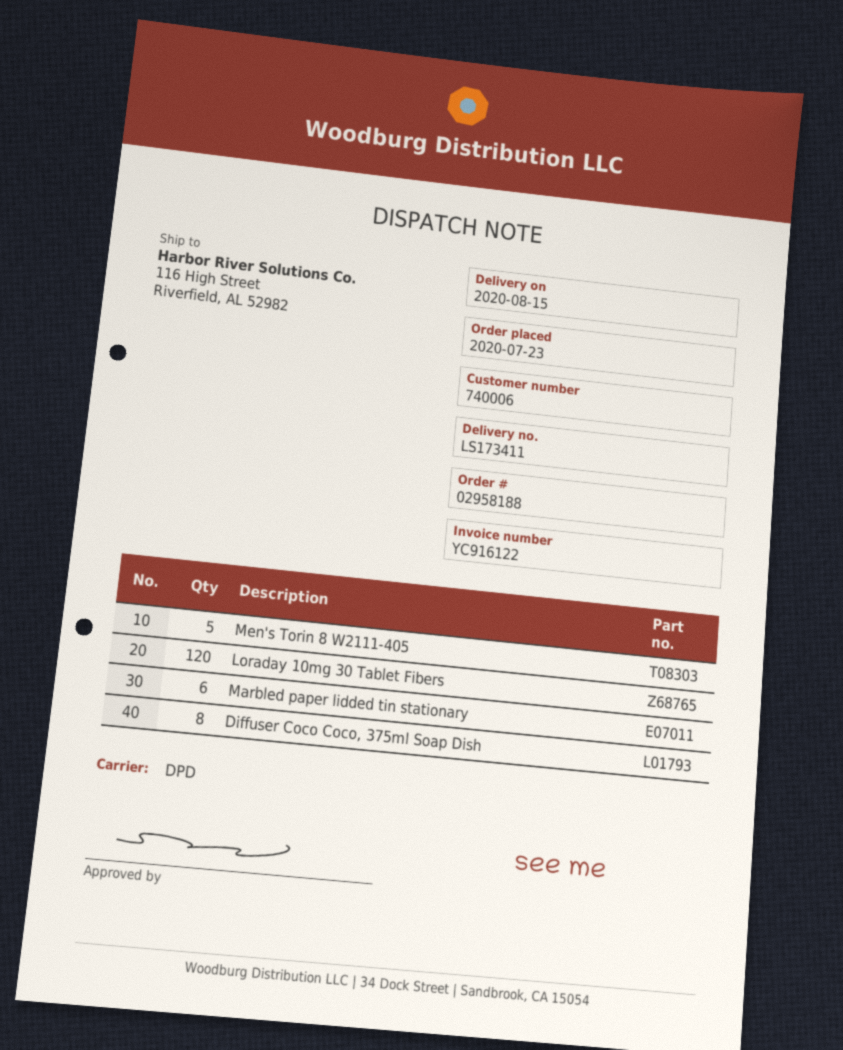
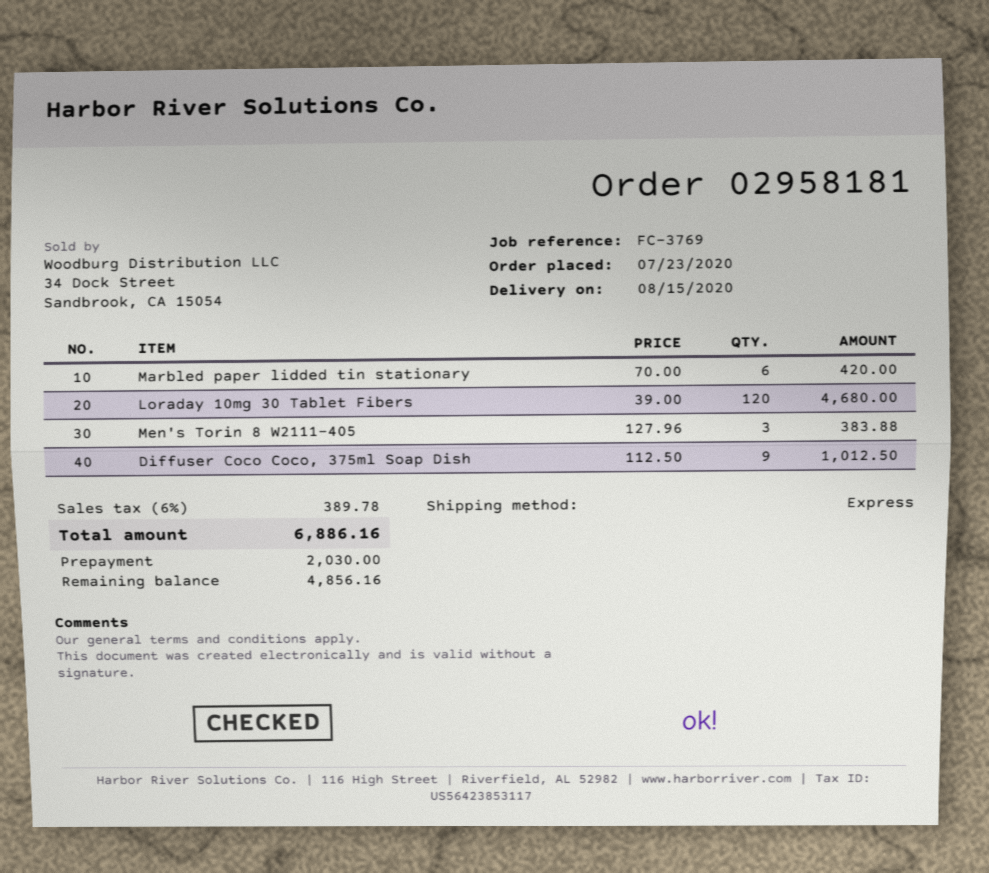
order number: 02958188 -> 02958181
shipping method: DPD -> express
Men's Torin 8 W2111-405: 5 -> 3
Diffuser Coco Coco, 375ml Soap Dish: 8 -> 9

